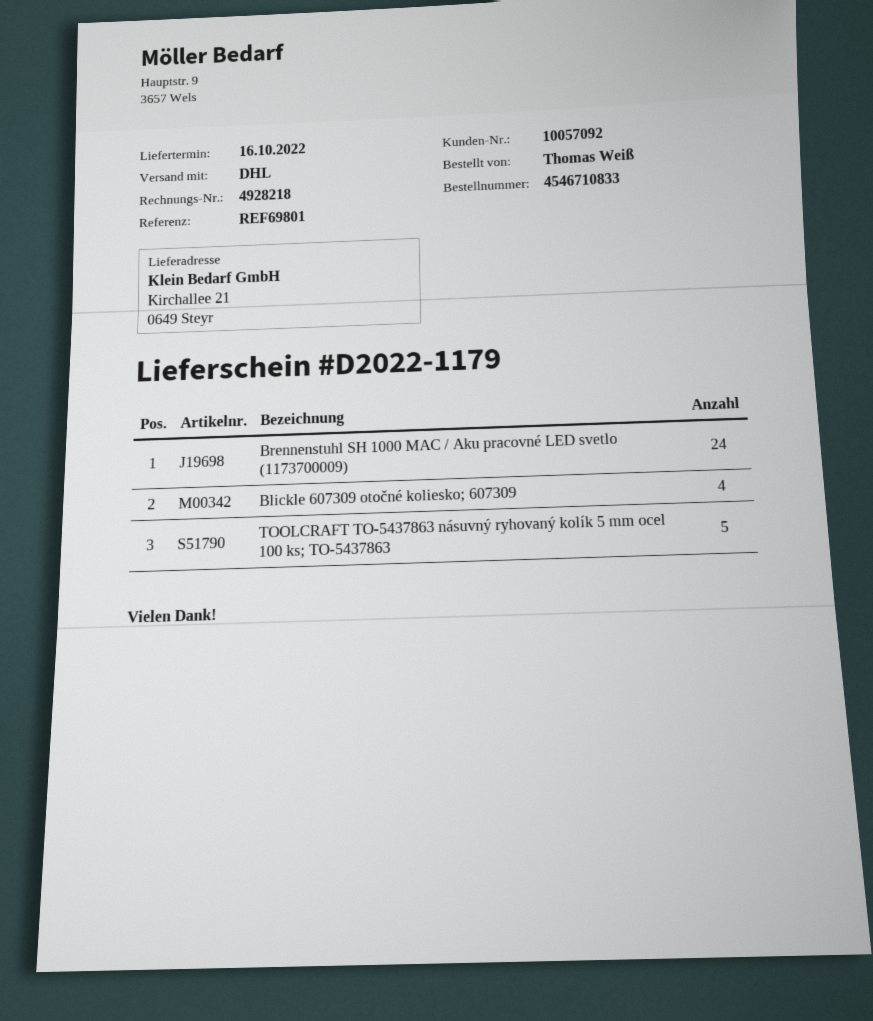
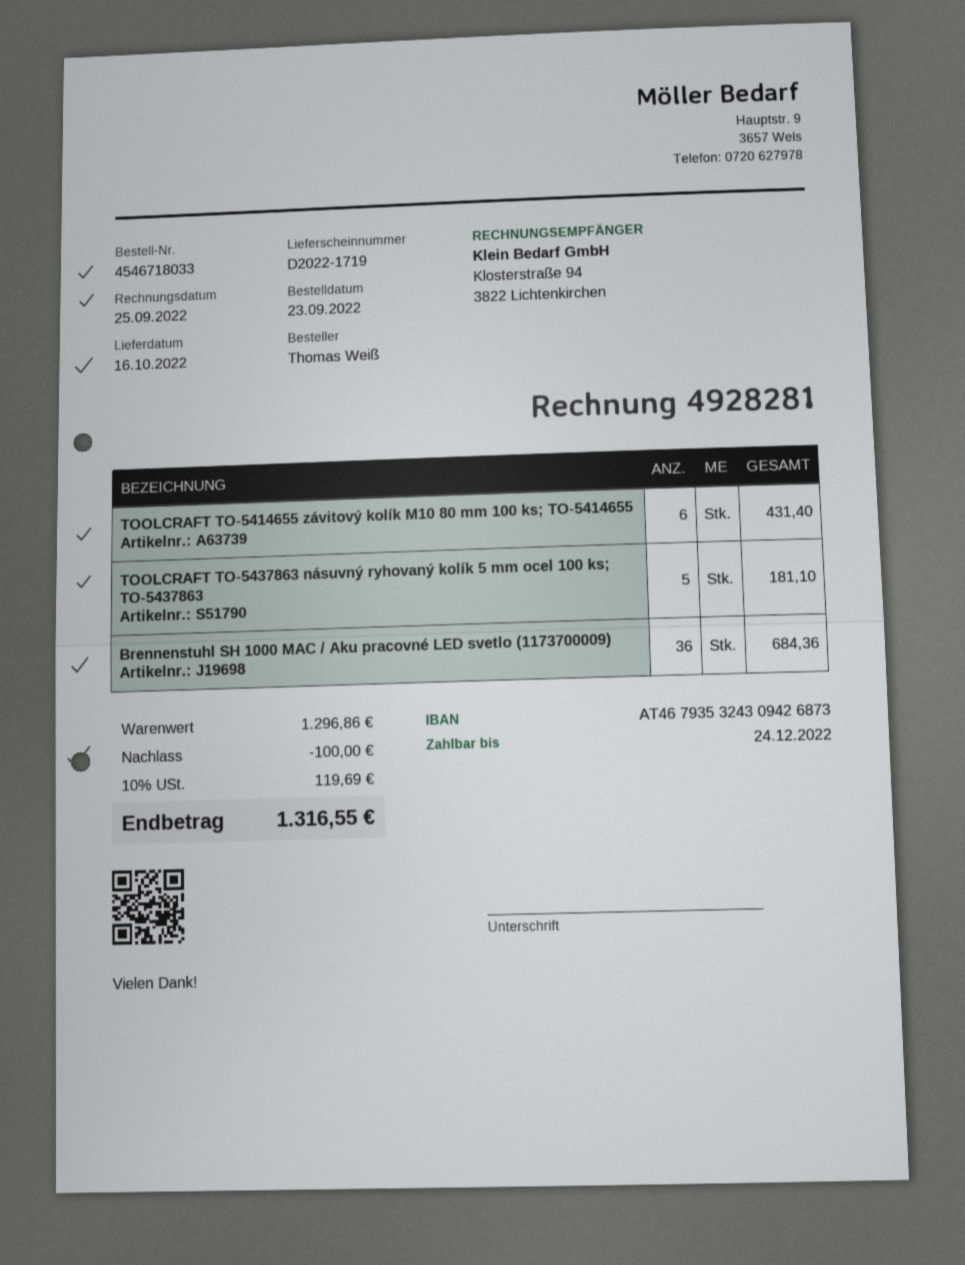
order number: 4546710833 -> 4546718033
delivery note number: D2022-1179 -> D2022-1719
invoice number: 4928218 -> 4928281
Brennenstuhl SH 1000 MAC / Aku pracovné LED svetlo (1173700009): 24 -> 36
Blickle 607309 otočné koliesko; 607309: 4 -> none
TOOLCRAFT TO-5414655 závitový kolík M10 80 mm 100 ks; TO-5414655: none -> 6

